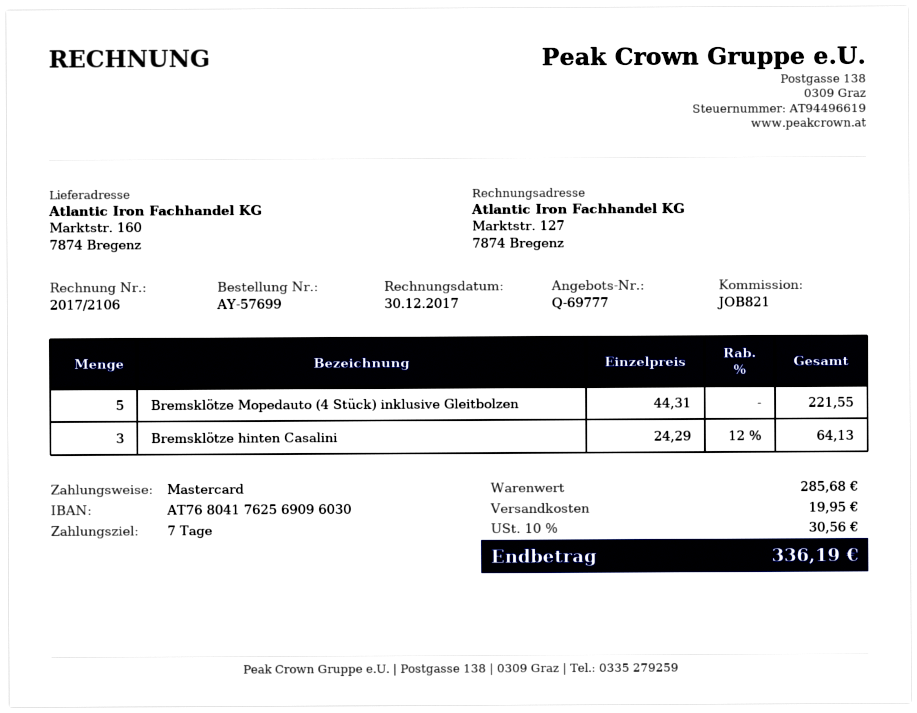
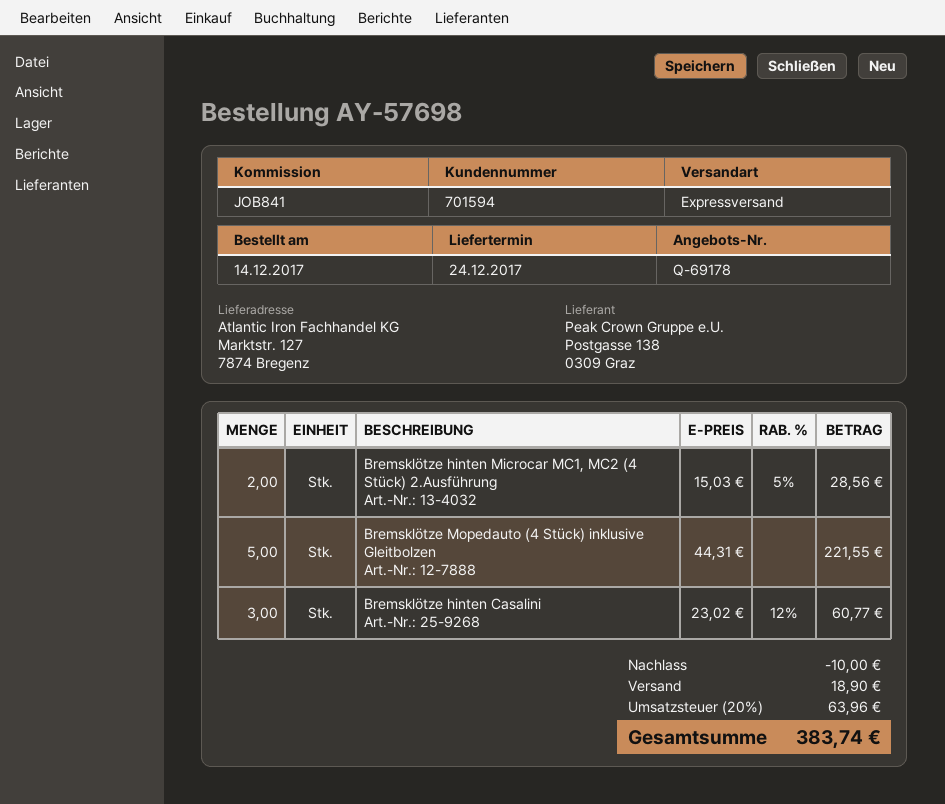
quote number: Q-69777 -> Q-69178
order number: AY-57699 -> AY-57698
reference: JOB821 -> JOB841
ship to: Marktstr. 160, 7874 Bregenz -> Marktstr. 127, 7874 Bregenz
Bremsklötze hinten Casalini: 3 x 24.29 - 12% = 64.13 -> 3 x 23.02 - 12% = 60.77
Bremsklötze hinten Microcar MC1, MC2 (4 Stück) 2.Ausführung: none -> 2 x 15.03 - 5% = 28.56
discount: none -> 10.00
shipping: 19.95 -> 18.90
tax: 10% = 30.56 -> 20% = 63.96
total: 336.19 -> 383.74

